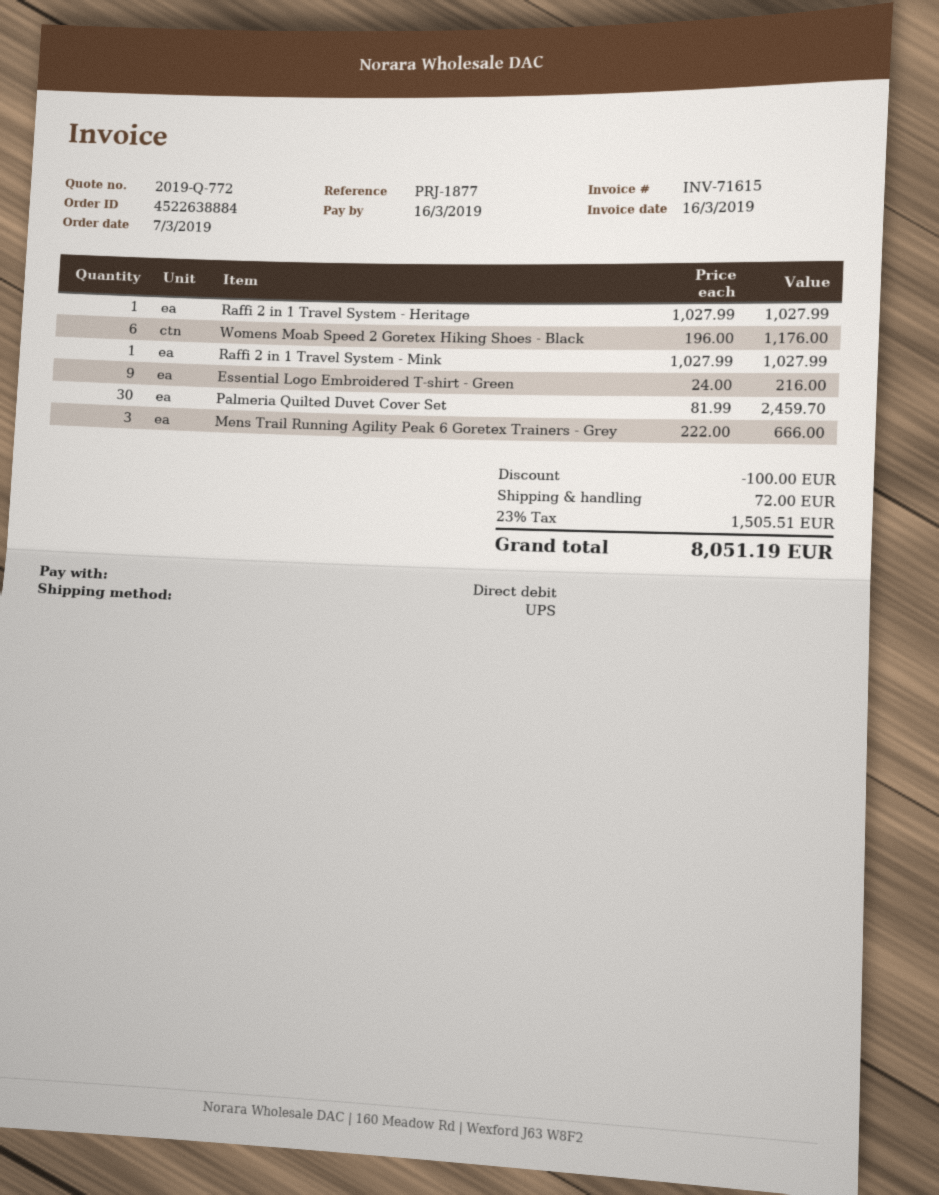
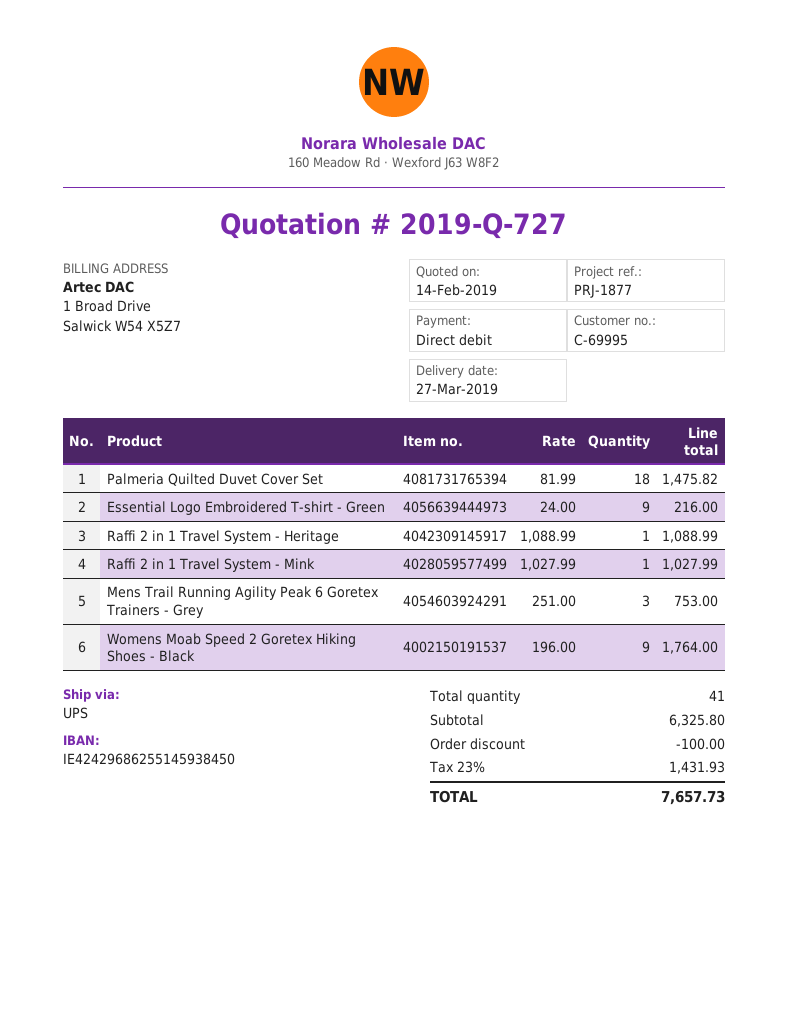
quote number: 2019-Q-772 -> 2019-Q-727
Raffi 2 in 1 Travel System - Heritage: 1 x 1027.99 = 1027.99 -> 1 x 1088.99 = 1088.99
Womens Moab Speed 2 Goretex Hiking Shoes - Black: 6 x 196.00 = 1176.00 -> 9 x 196.00 = 1764.00
Palmeria Quilted Duvet Cover Set: 30 x 81.99 = 2459.70 -> 18 x 81.99 = 1475.82
Mens Trail Running Agility Peak 6 Goretex Trainers - Grey: 3 x 222.00 = 666.00 -> 3 x 251.00 = 753.00
shipping: 72.00 -> none
tax: 23% = 1505.51 -> 23% = 1431.93
total: 8051.19 -> 7657.73

